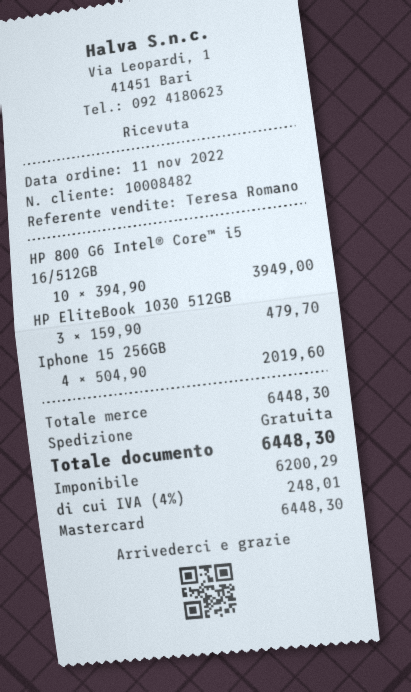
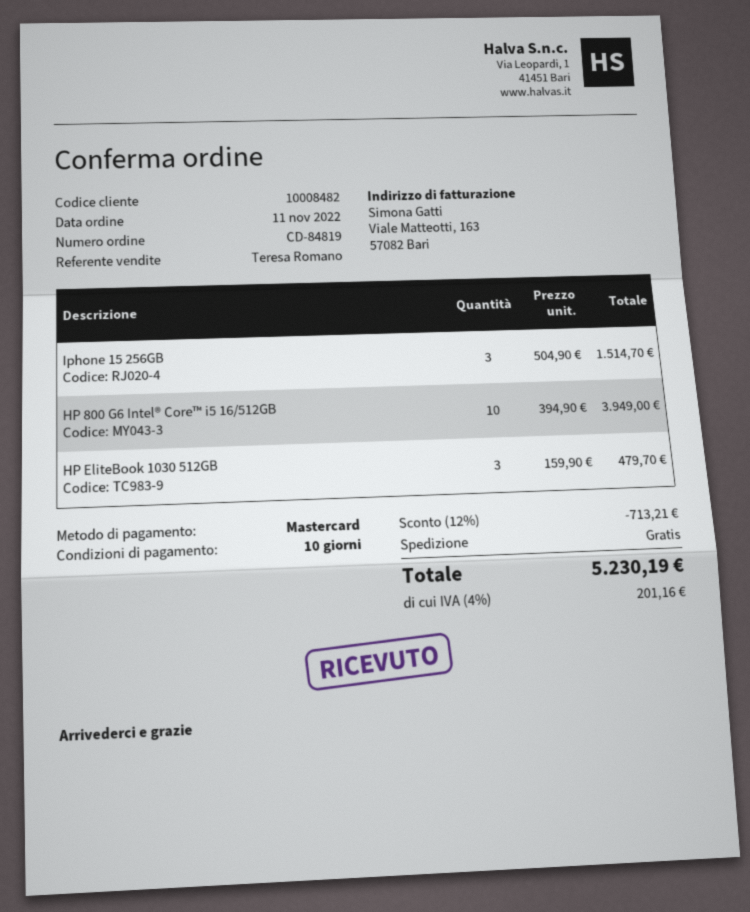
Iphone 15 256GB: 4 x 504.90 = 2019.60 -> 3 x 504.90 = 1514.70
discount: none -> 12% = 713.21
tax: 4% = 248.01 -> 4% = 201.16
total: 6448.30 -> 5230.19

